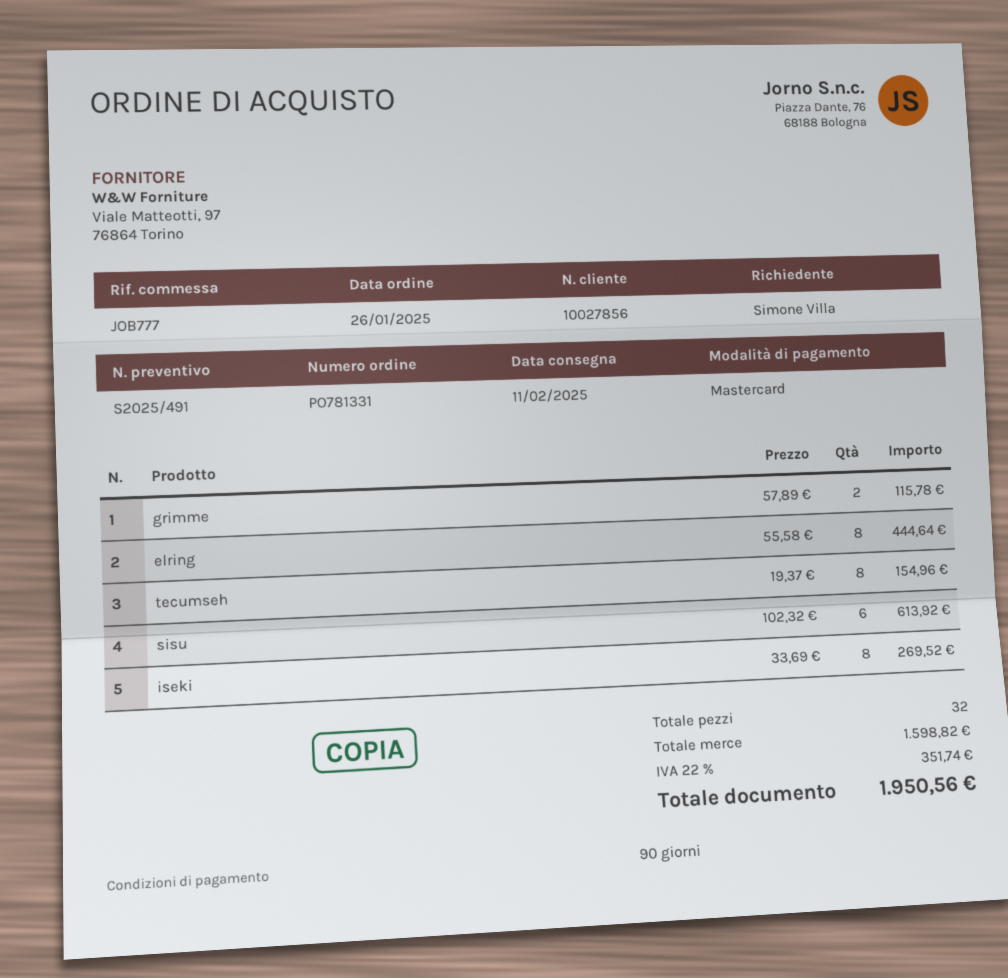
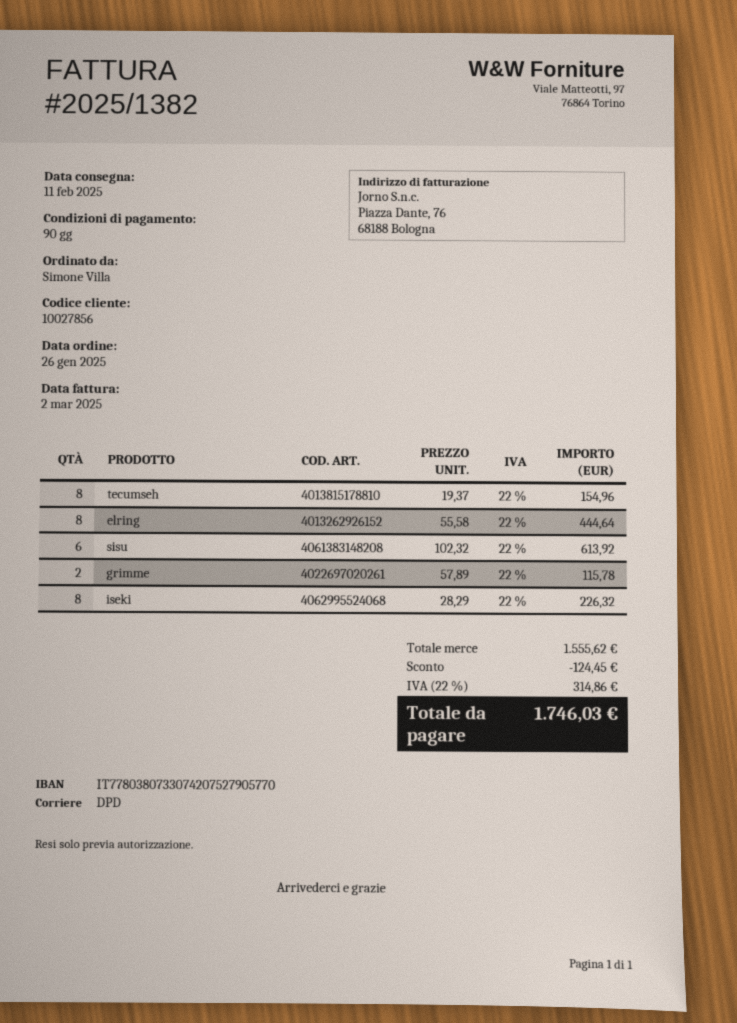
iseki: 8 x 33.69 = 269.52 -> 8 x 28.29 = 226.32
subtotal: 1598.82 -> 1555.62
discount: none -> 124.45
tax: 22% = 351.74 -> 22% = 314.86
total: 1950.56 -> 1746.03

